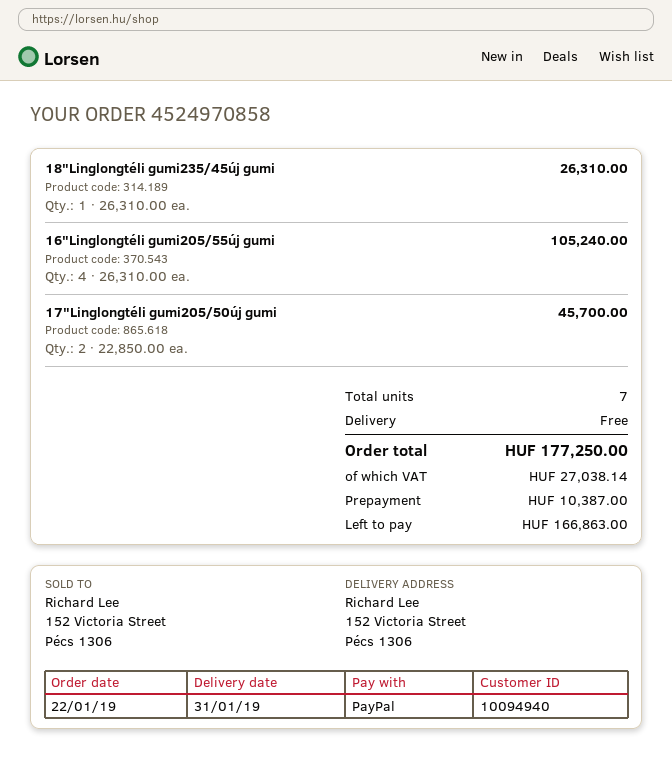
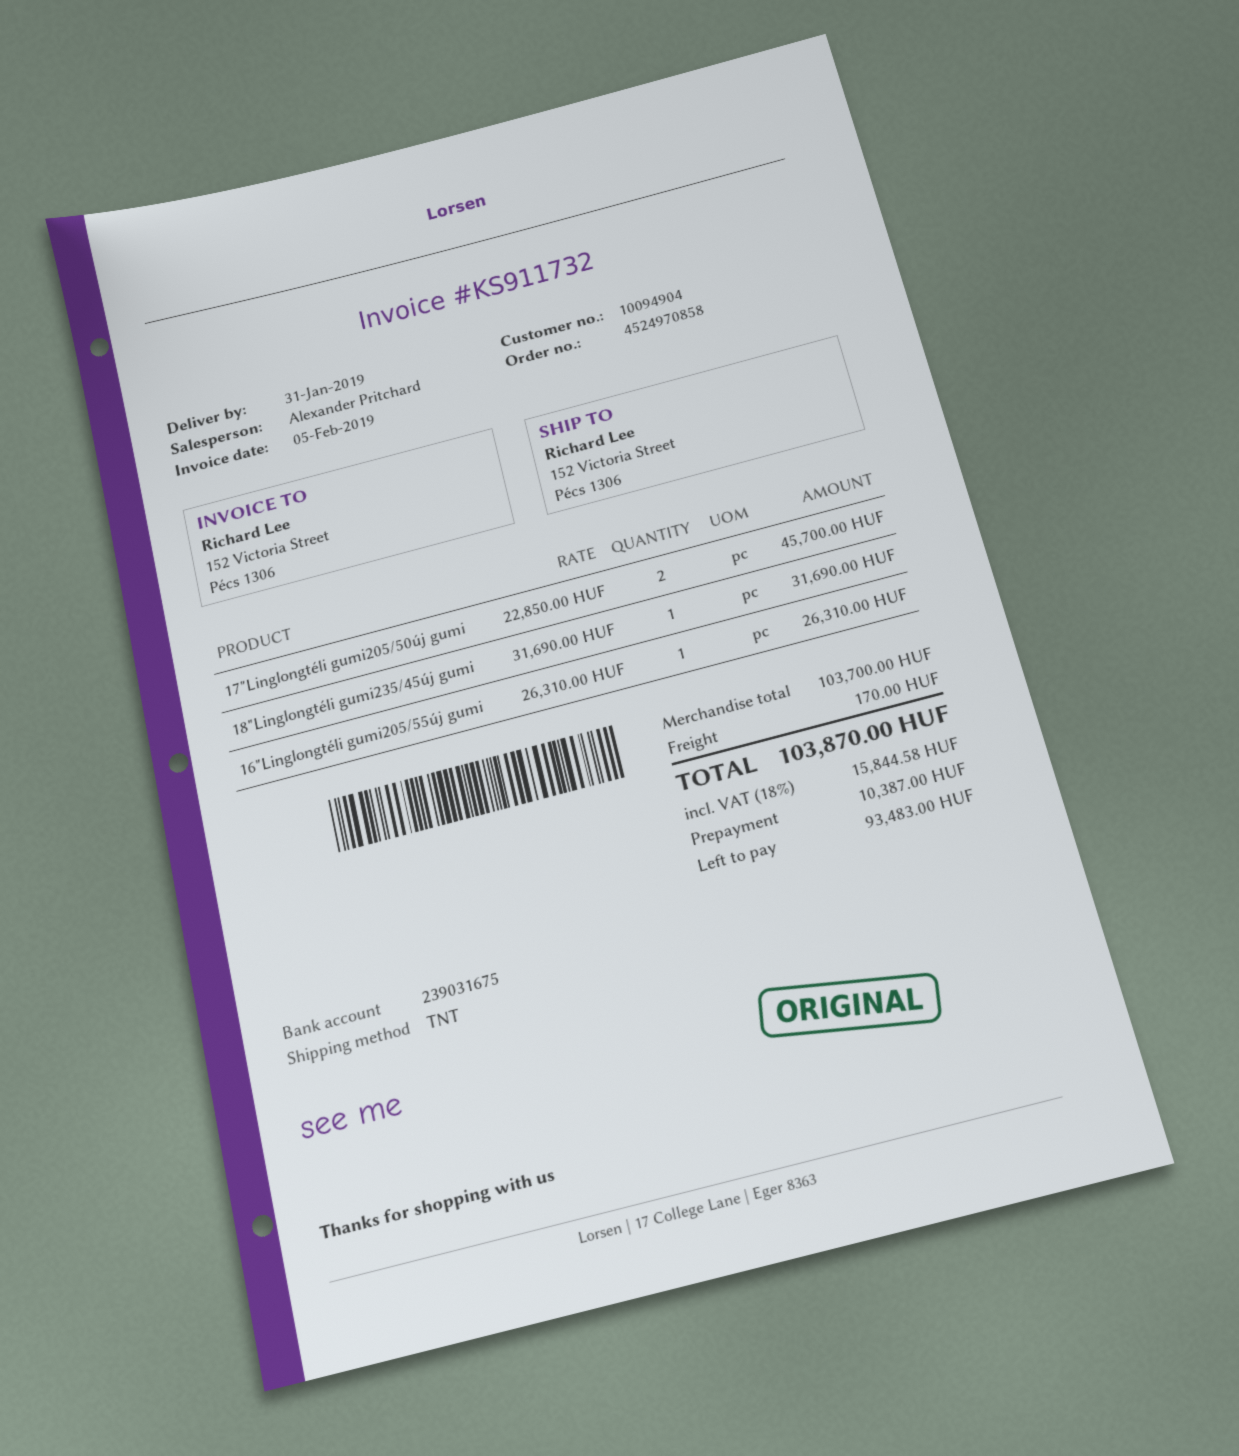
customer number: 10094940 -> 10094904
18"Linglongtéli gumi235/45új gumi: 1 x 26310.00 = 26310.00 -> 1 x 31690.00 = 31690.00
16"Linglongtéli gumi205/55új gumi: 4 x 26310.00 = 105240.00 -> 1 x 26310.00 = 26310.00
shipping: 0.00 -> 170.00
tax: 27038.14 -> 15844.58
total: 177250.00 -> 103870.00
balance: 166863.00 -> 93483.00

